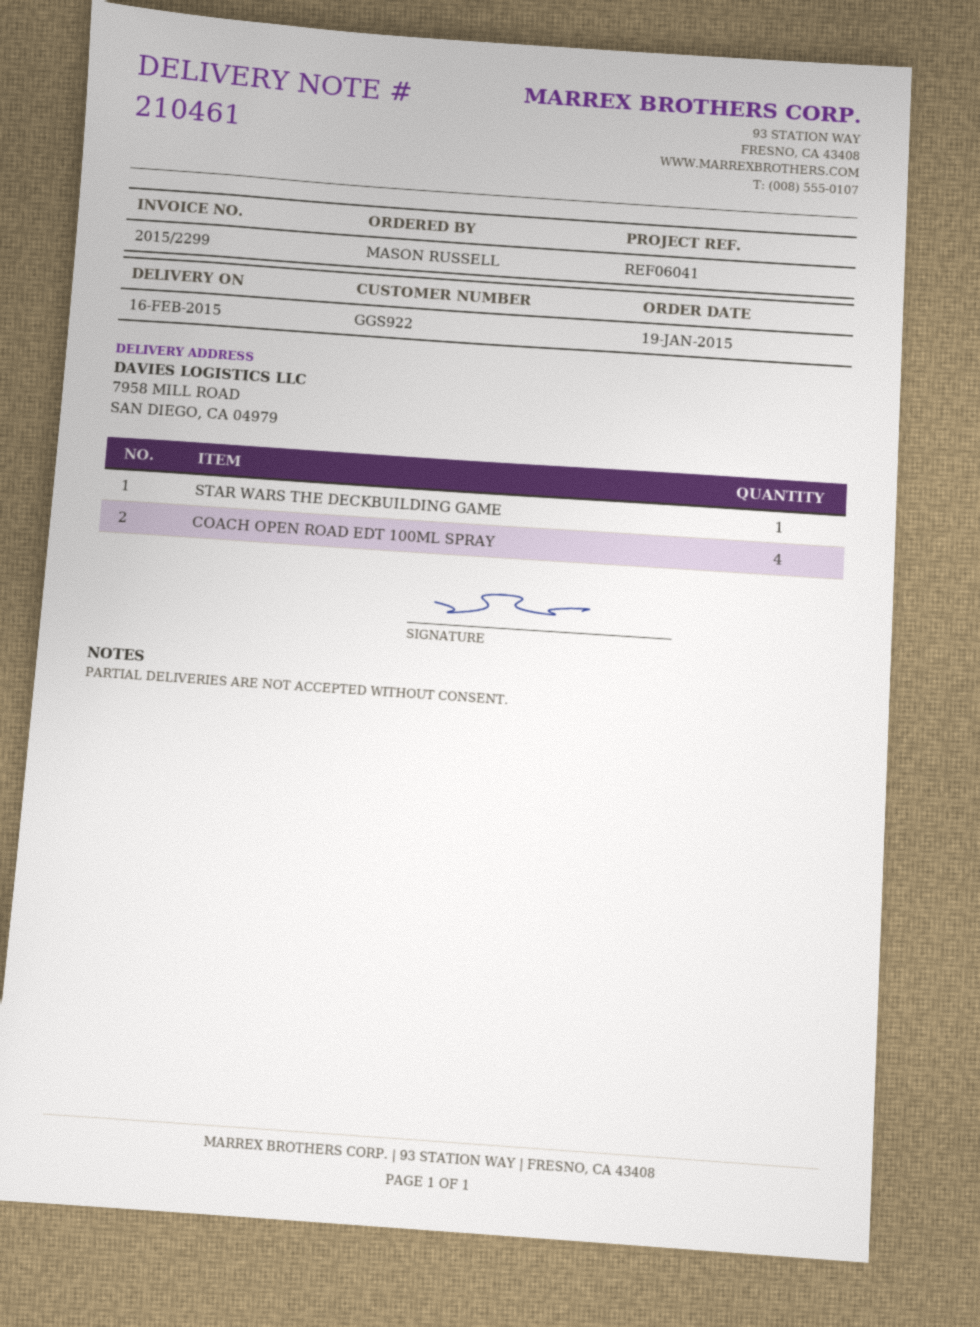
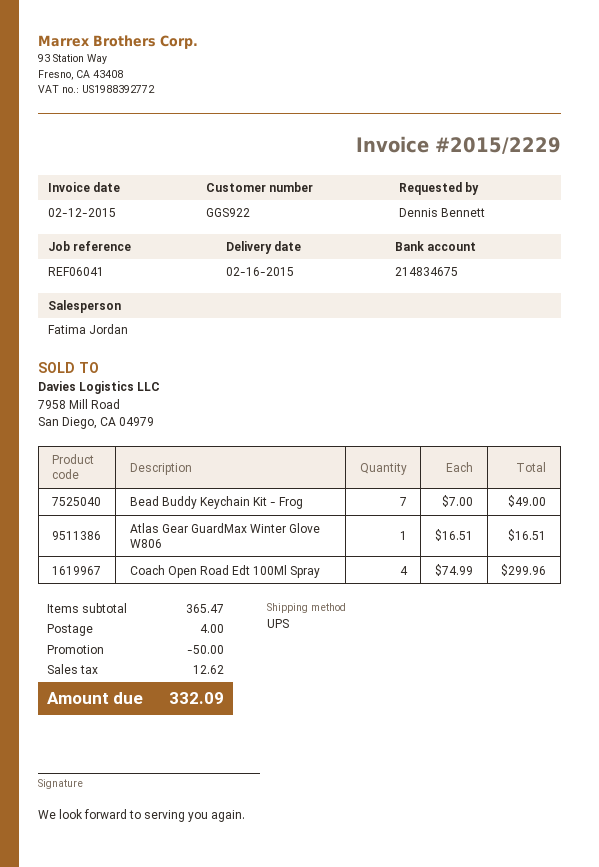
invoice number: 2015/2299 -> 2015/2229
ordered by: MASON RUSSELL -> Dennis Bennett
STAR WARS THE DECKBUILDING GAME: 1 -> none
Bead Buddy Keychain Kit - Frog: none -> 7
Atlas Gear GuardMax Winter Glove W806: none -> 1

